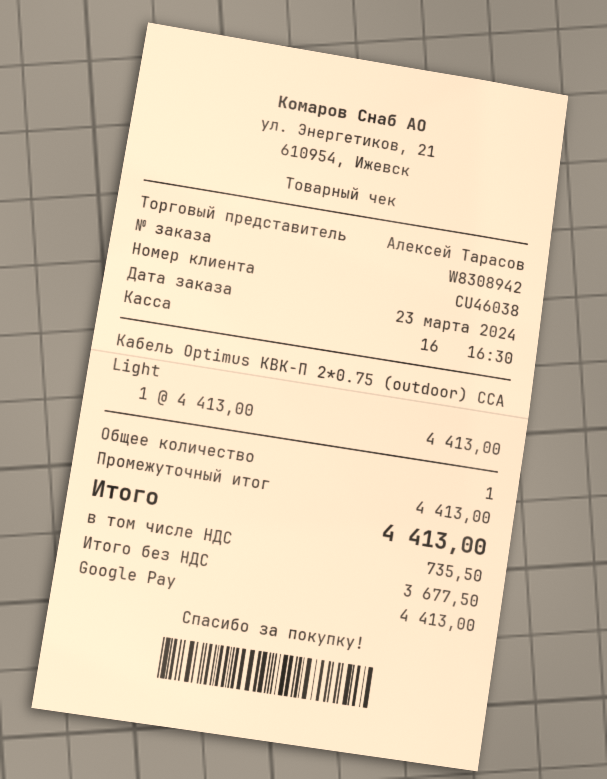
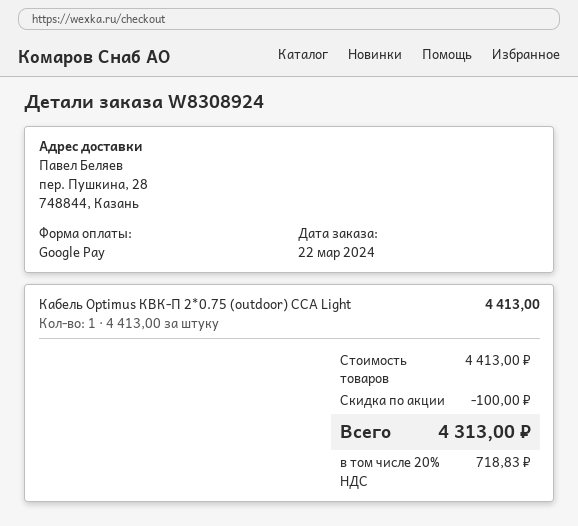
order number: W8308942 -> W8308924
order date: 2024-03-23 -> 2024-03-22
discount: none -> 100.00
tax: 735.50 -> 718.83
total: 4413.00 -> 4313.00

